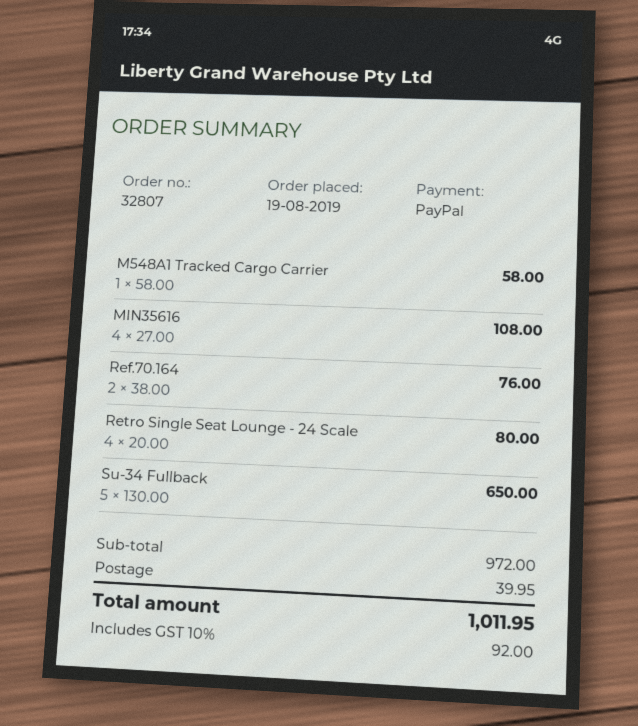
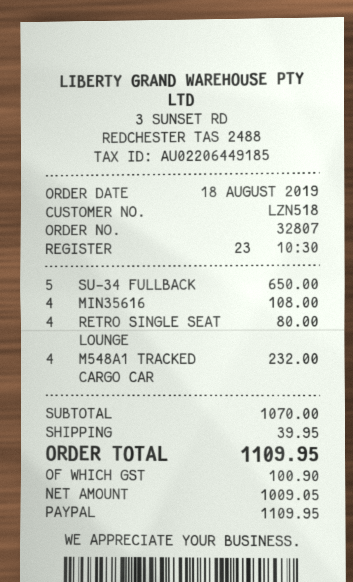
order date: 2019-08-19 -> 2019-08-18
M548A1 Tracked Cargo Carrier: 1 for 58.00 -> 4 for 232.00
Ref.70.164: 2 for 76.00 -> none
subtotal: 972.00 -> 1070.00
tax: 92.00 -> 100.90
total: 1011.95 -> 1109.95

